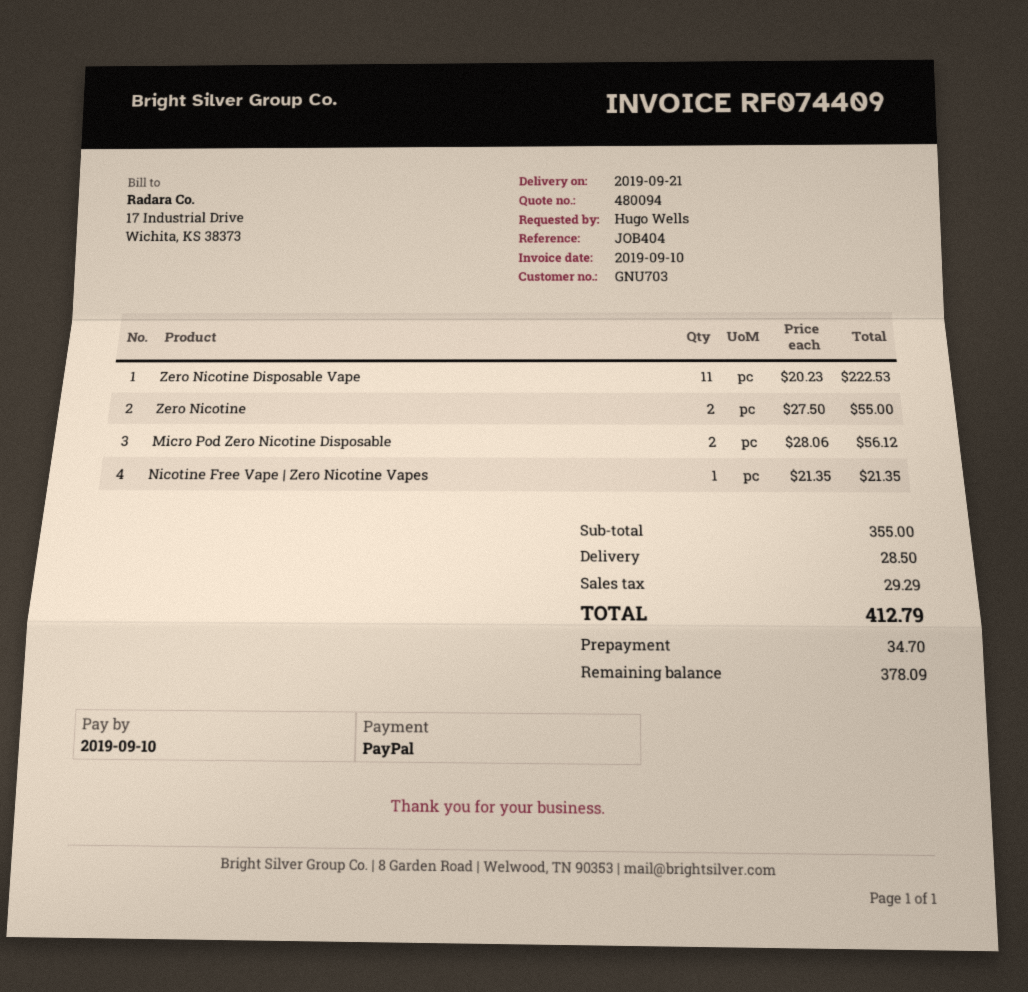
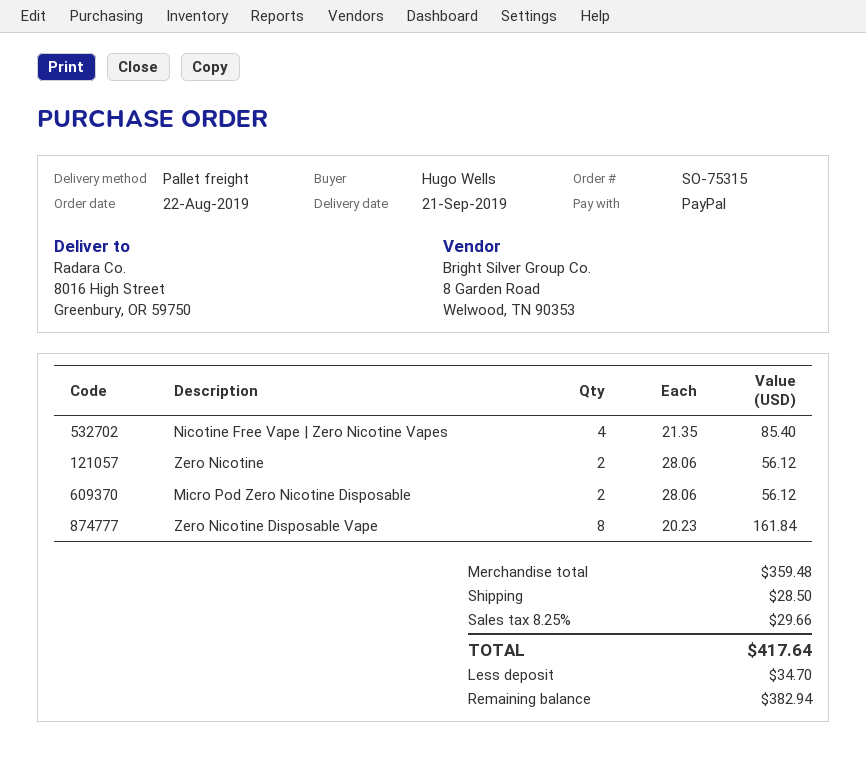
Zero Nicotine Disposable Vape: 11 x 20.23 = 222.53 -> 8 x 20.23 = 161.84
Zero Nicotine: 2 x 27.50 = 55.00 -> 2 x 28.06 = 56.12
Nicotine Free Vape | Zero Nicotine Vapes: 1 x 21.35 = 21.35 -> 4 x 21.35 = 85.40
subtotal: 355.00 -> 359.48
tax: 29.29 -> 29.66
total: 412.79 -> 417.64
balance: 378.09 -> 382.94

